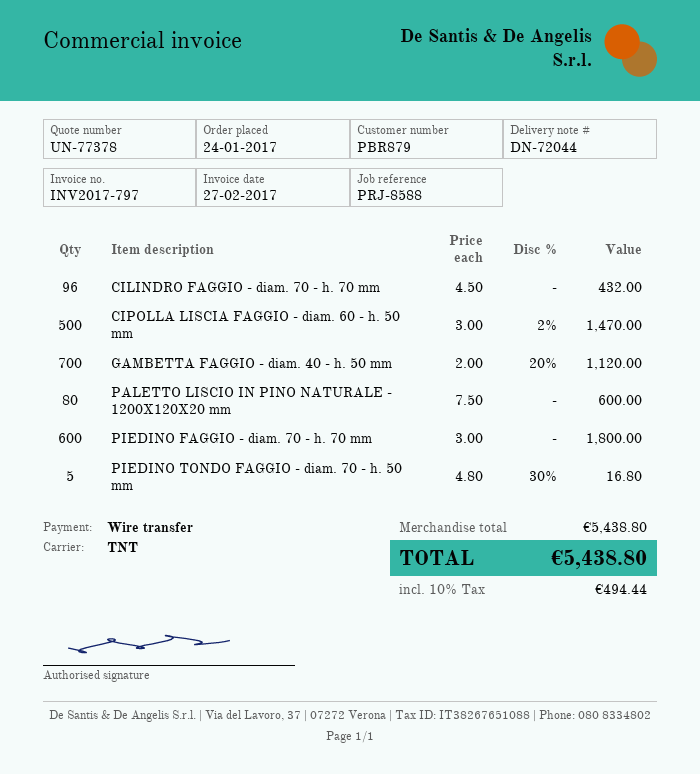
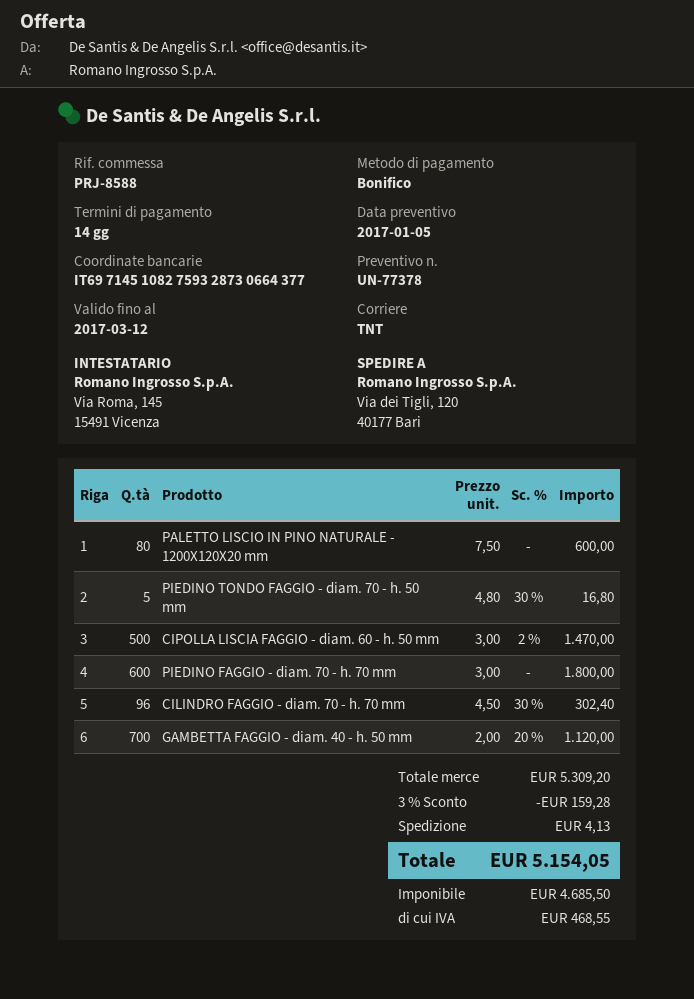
CILINDRO FAGGIO - diam. 70 - h. 70 mm: 96 x 4.50 = 432.00 -> 96 x 4.50 - 30% = 302.40
subtotal: 5438.80 -> 5309.20
discount: none -> 3% = 159.28
shipping: none -> 4.13
tax: 494.44 -> 468.55
total: 5438.80 -> 5154.05

